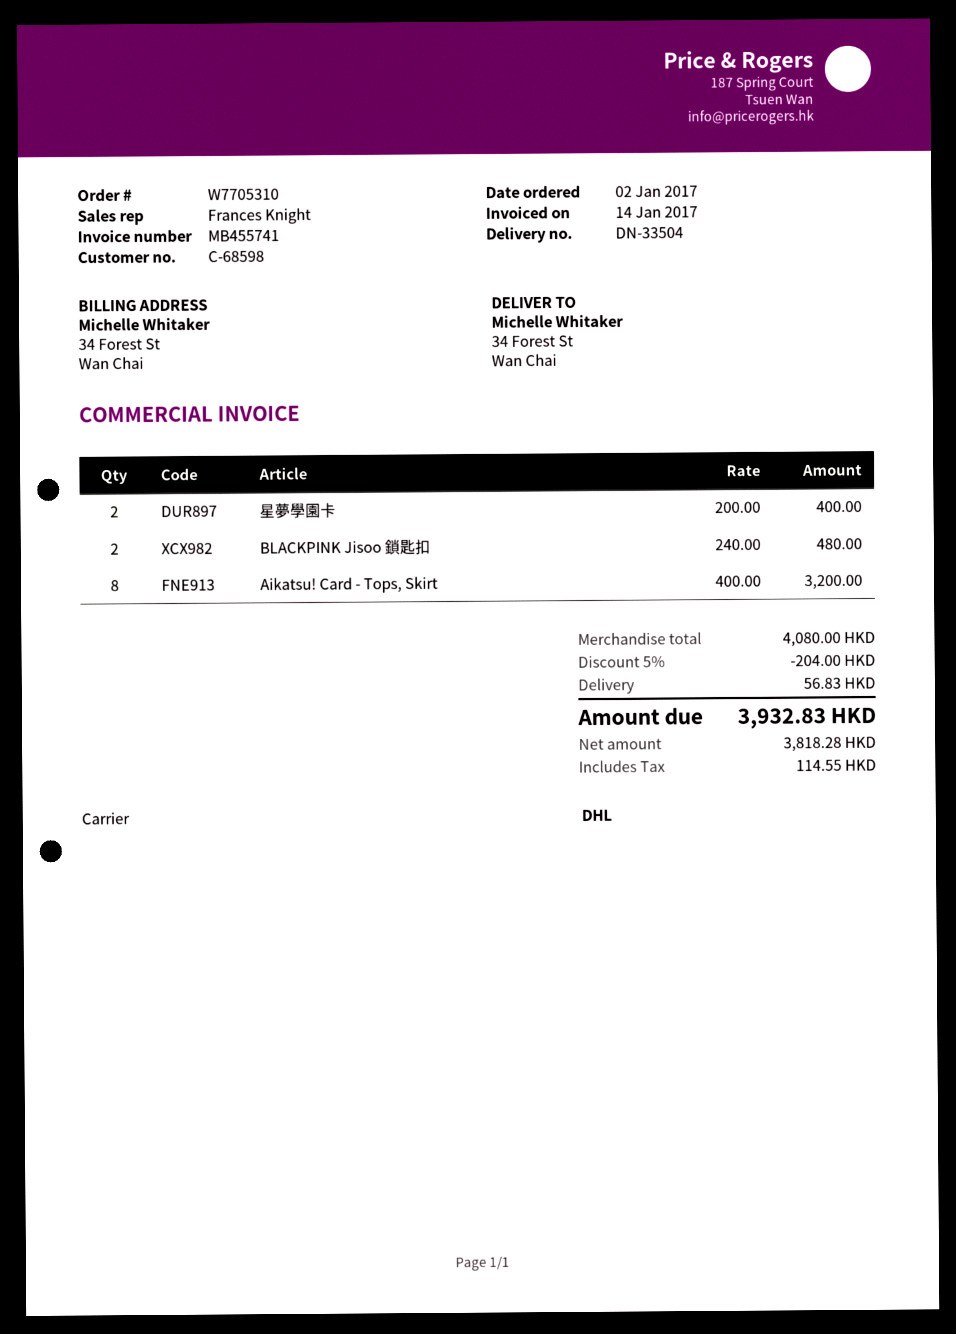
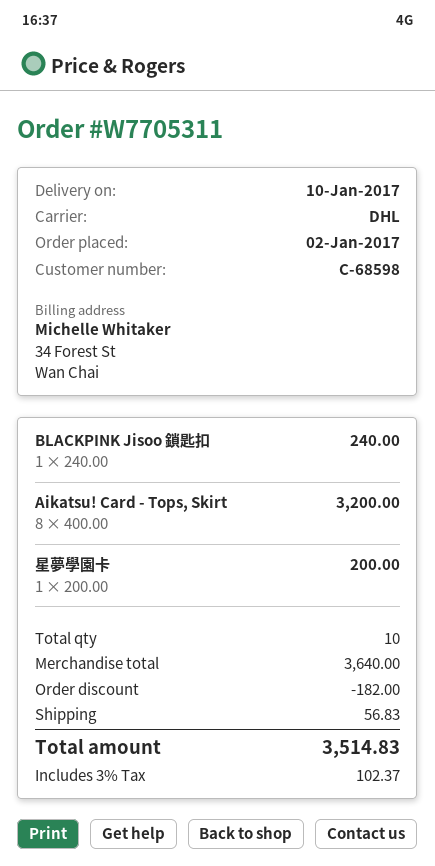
order number: W7705310 -> W7705311
星夢學園卡: 2 x 200.00 = 400.00 -> 1 x 200.00 = 200.00
BLACKPINK Jisoo 鎖匙扣: 2 x 240.00 = 480.00 -> 1 x 240.00 = 240.00
subtotal: 4080.00 -> 3640.00
discount: 204.00 -> 182.00
tax: 114.55 -> 102.37
total: 3932.83 -> 3514.83

